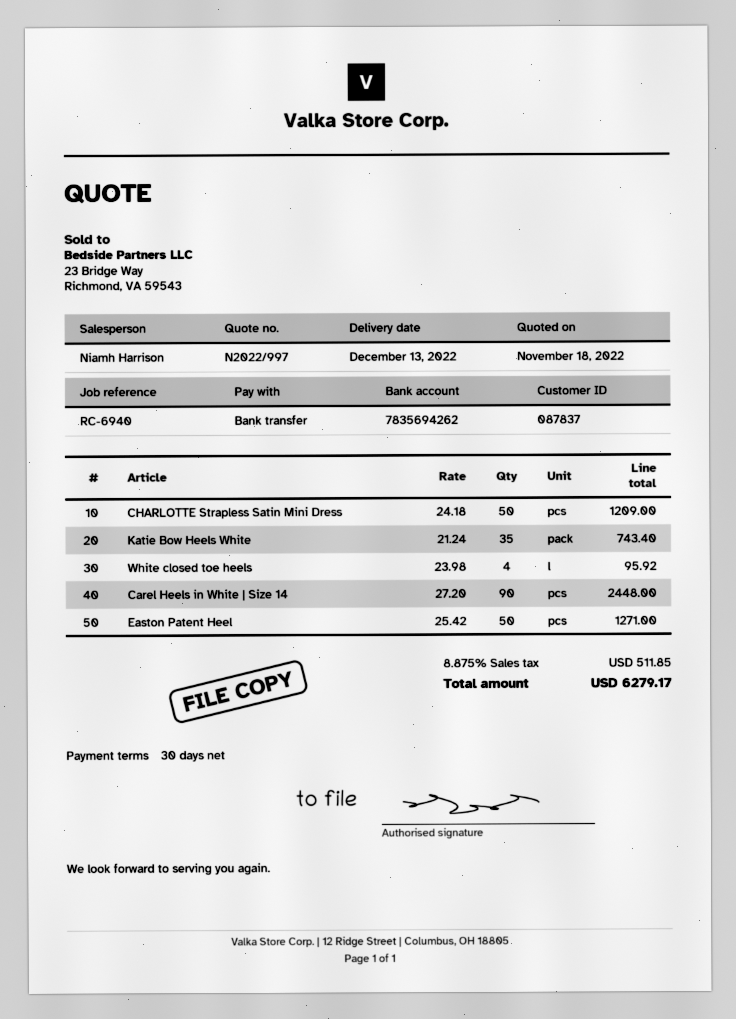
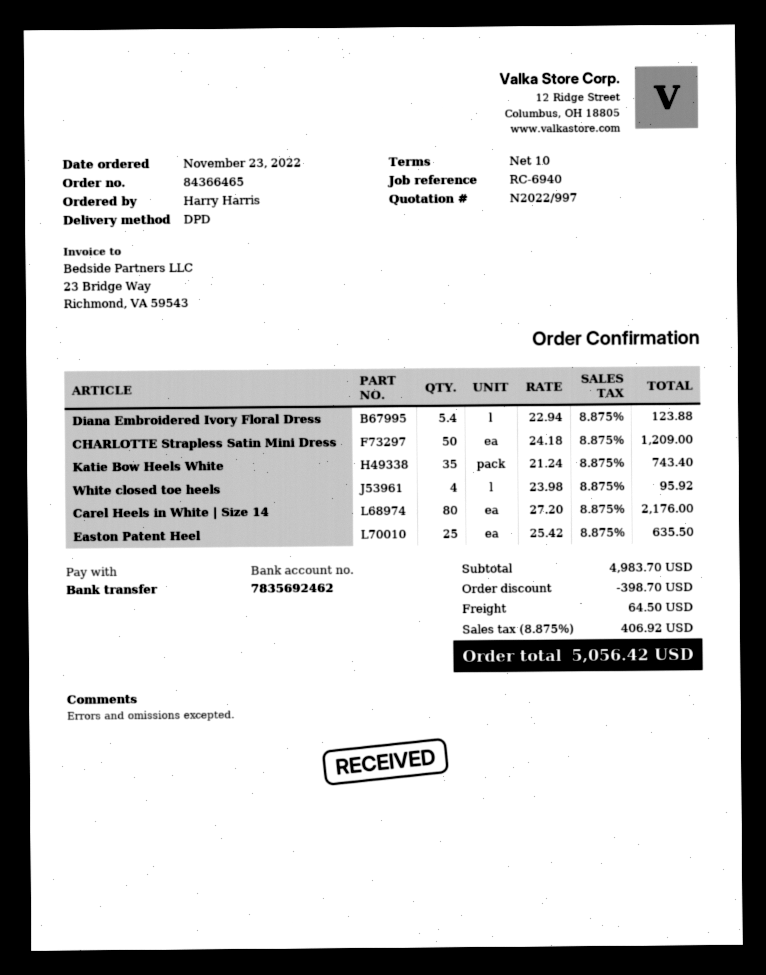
payment terms: 30 days -> 10 days
bank account: 7835694262 -> 7835692462
Carel Heels in White | Size 14: 90 x 27.20 = 2448.00 -> 80 x 27.20 = 2176.00
Easton Patent Heel: 50 x 25.42 = 1271.00 -> 25 x 25.42 = 635.50
Diana Embroidered Ivory Floral Dress: none -> 5.4 x 22.94 = 123.88
discount: none -> 398.70
shipping: none -> 64.50
tax: 8.875% = 511.85 -> 8.875% = 406.92
total: 6279.17 -> 5056.42

